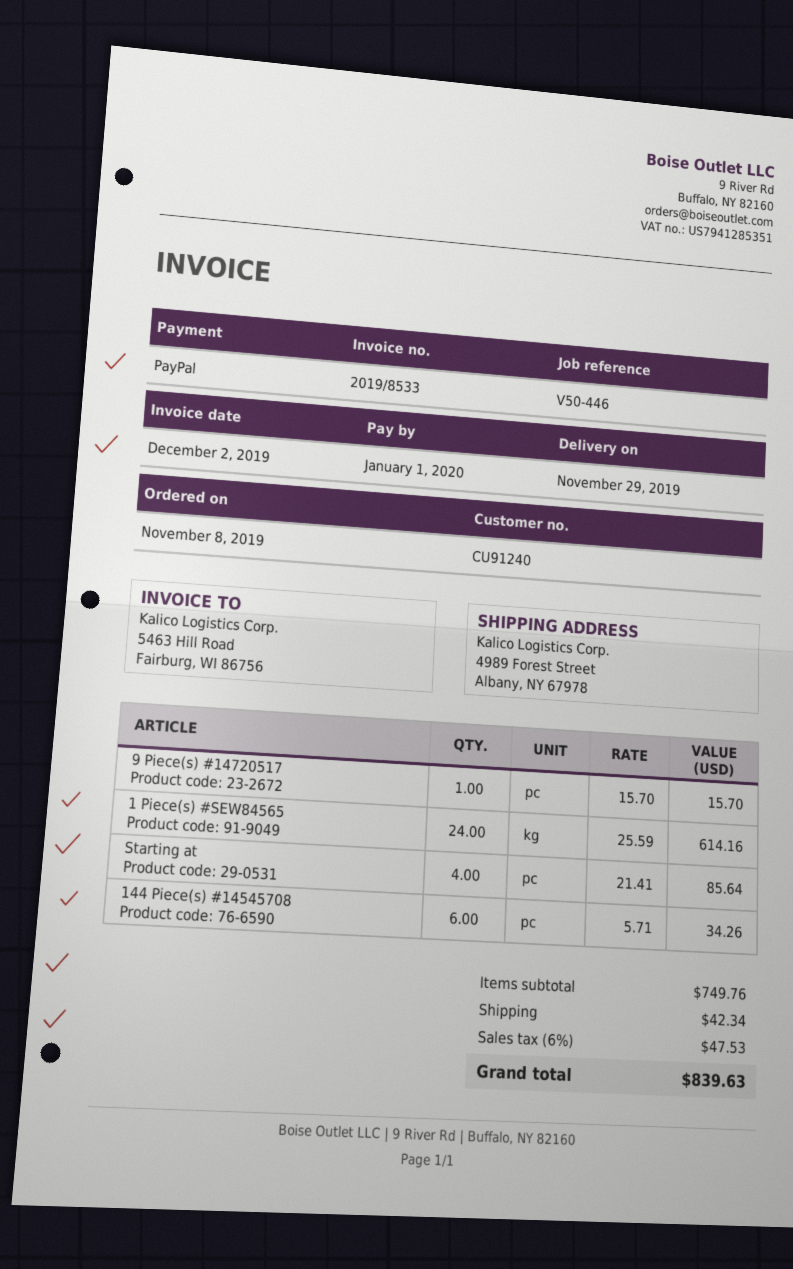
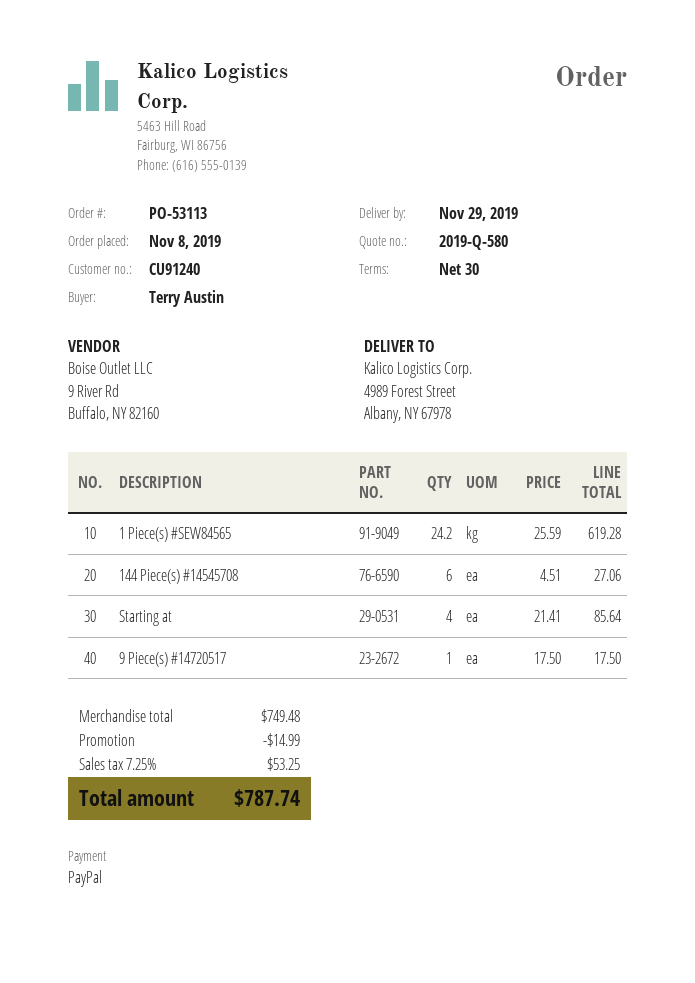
9 Piece(s) #14720517: 1 x 15.70 = 15.70 -> 1 x 17.50 = 17.50
1 Piece(s) #SEW84565: 24 x 25.59 = 614.16 -> 24.2 x 25.59 = 619.28
144 Piece(s) #14545708: 6 x 5.71 = 34.26 -> 6 x 4.51 = 27.06
subtotal: 749.76 -> 749.48
discount: none -> 14.99
shipping: 42.34 -> none
tax: 6% = 47.53 -> 7.25% = 53.25
total: 839.63 -> 787.74

